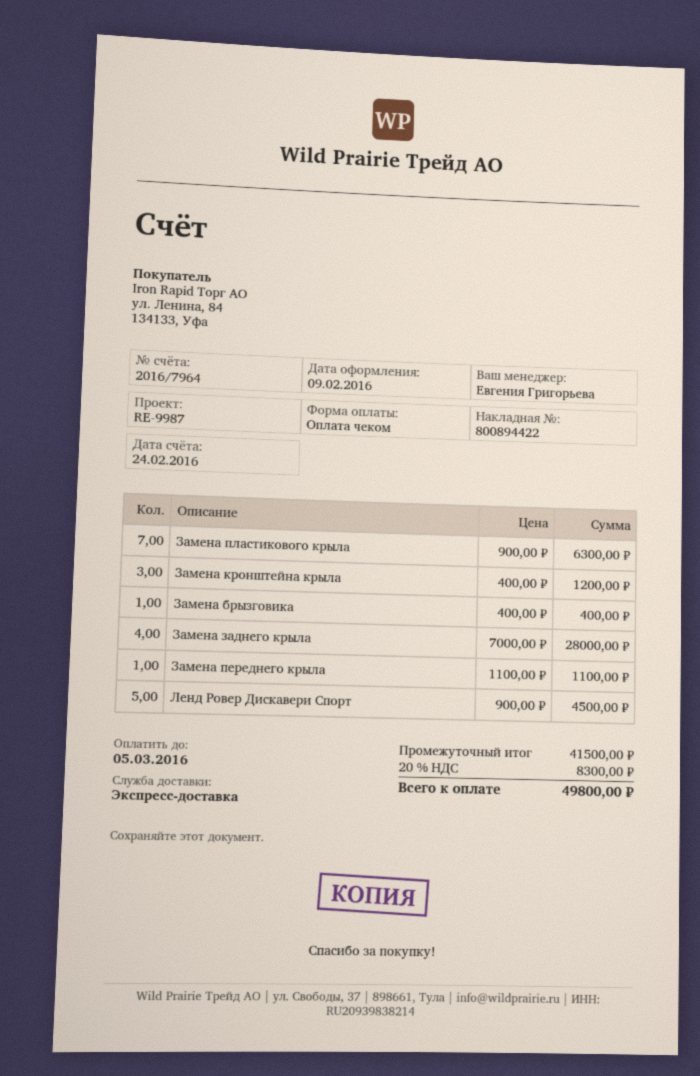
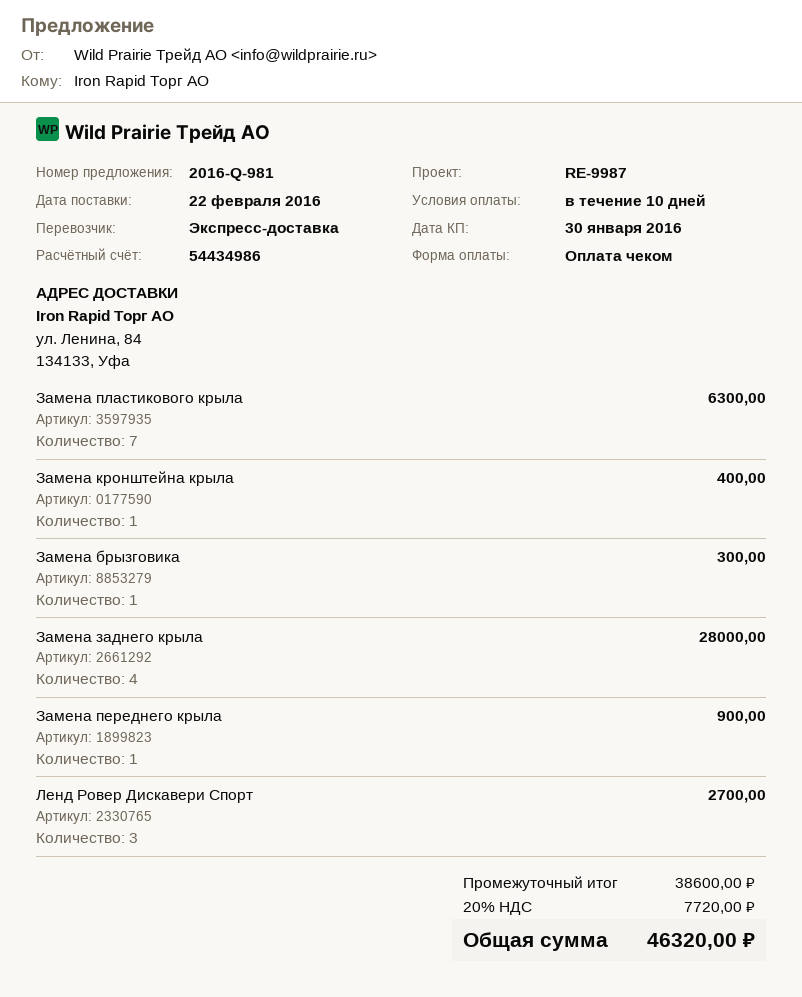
Замена кронштейна крыла: 3 for 1200.00 -> 1 for 400.00
Замена брызговика: 1 for 400.00 -> 1 for 300.00
Замена переднего крыла: 1 for 1100.00 -> 1 for 900.00
Ленд Ровер Дискавери Спорт: 5 for 4500.00 -> 3 for 2700.00
subtotal: 41500.00 -> 38600.00
tax: 20% = 8300.00 -> 20% = 7720.00
total: 49800.00 -> 46320.00

